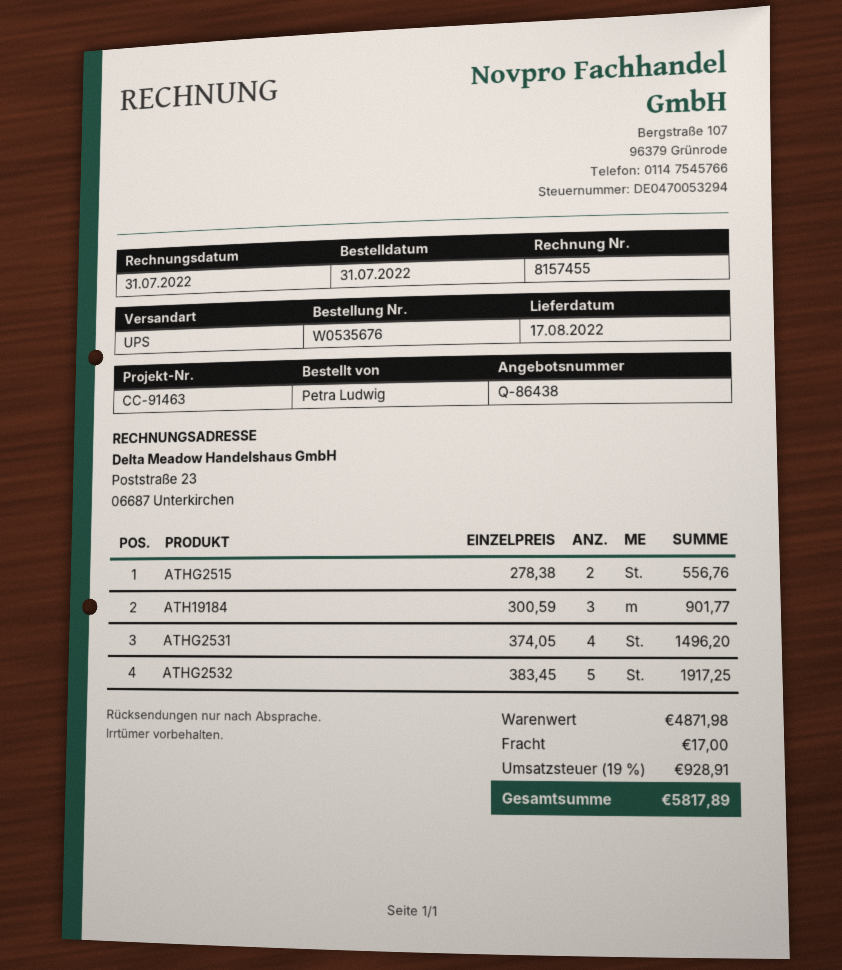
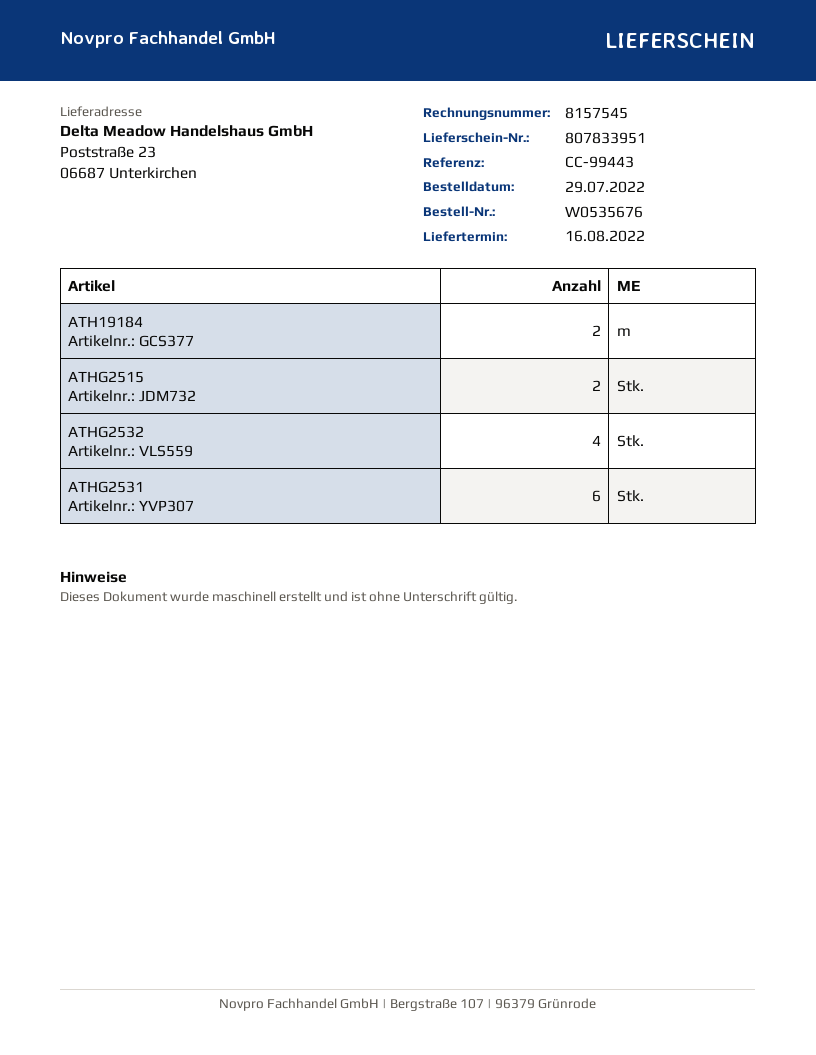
order date: 2022-07-31 -> 2022-07-29
delivery date: 2022-08-17 -> 2022-08-16
invoice number: 8157455 -> 8157545
reference: CC-91463 -> CC-99443
ATH19184: 3 -> 2
ATHG2531: 4 -> 6
ATHG2532: 5 -> 4

